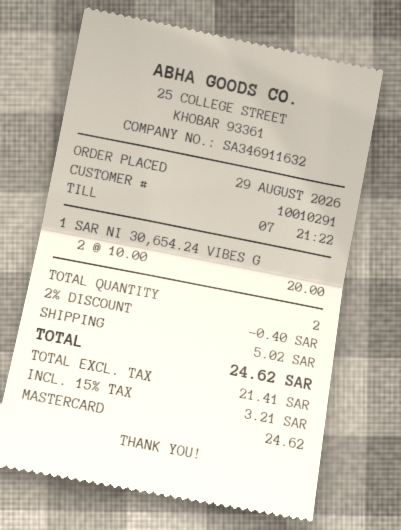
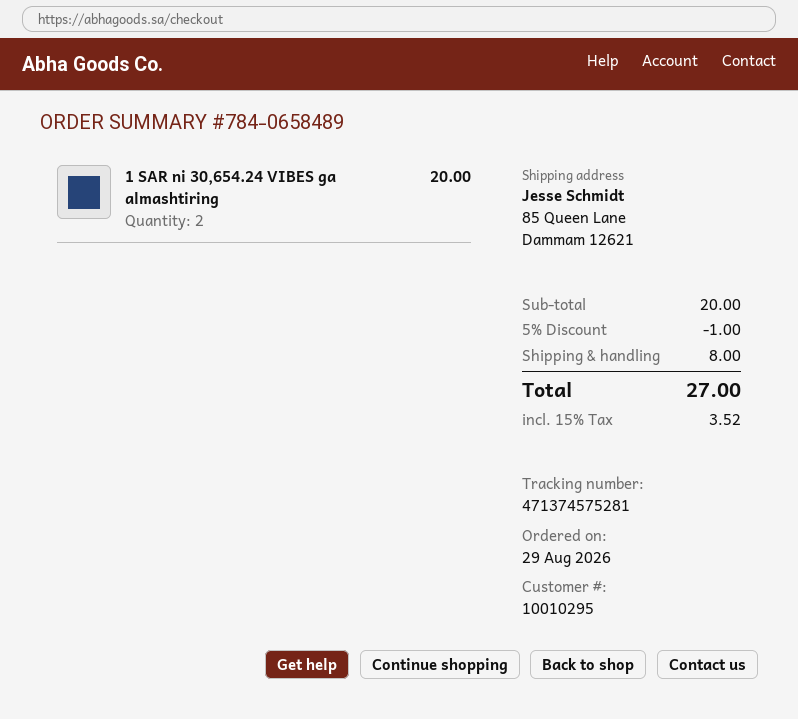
customer number: 10010291 -> 10010295
discount: 2% = 0.40 -> 5% = 1.00
shipping: 5.02 -> 8.00
tax: 15% = 3.21 -> 15% = 3.52
total: 24.62 -> 27.00

